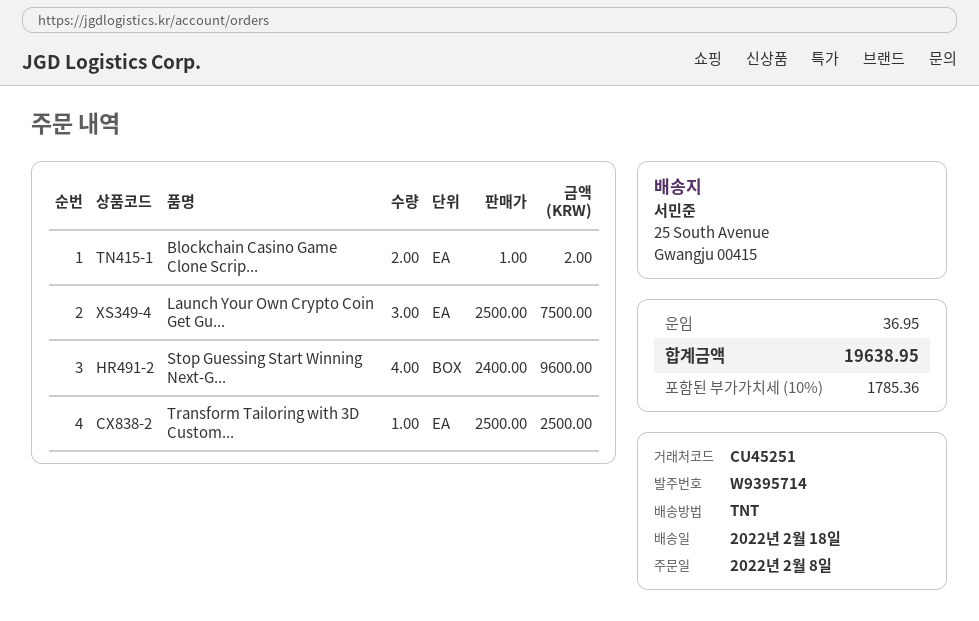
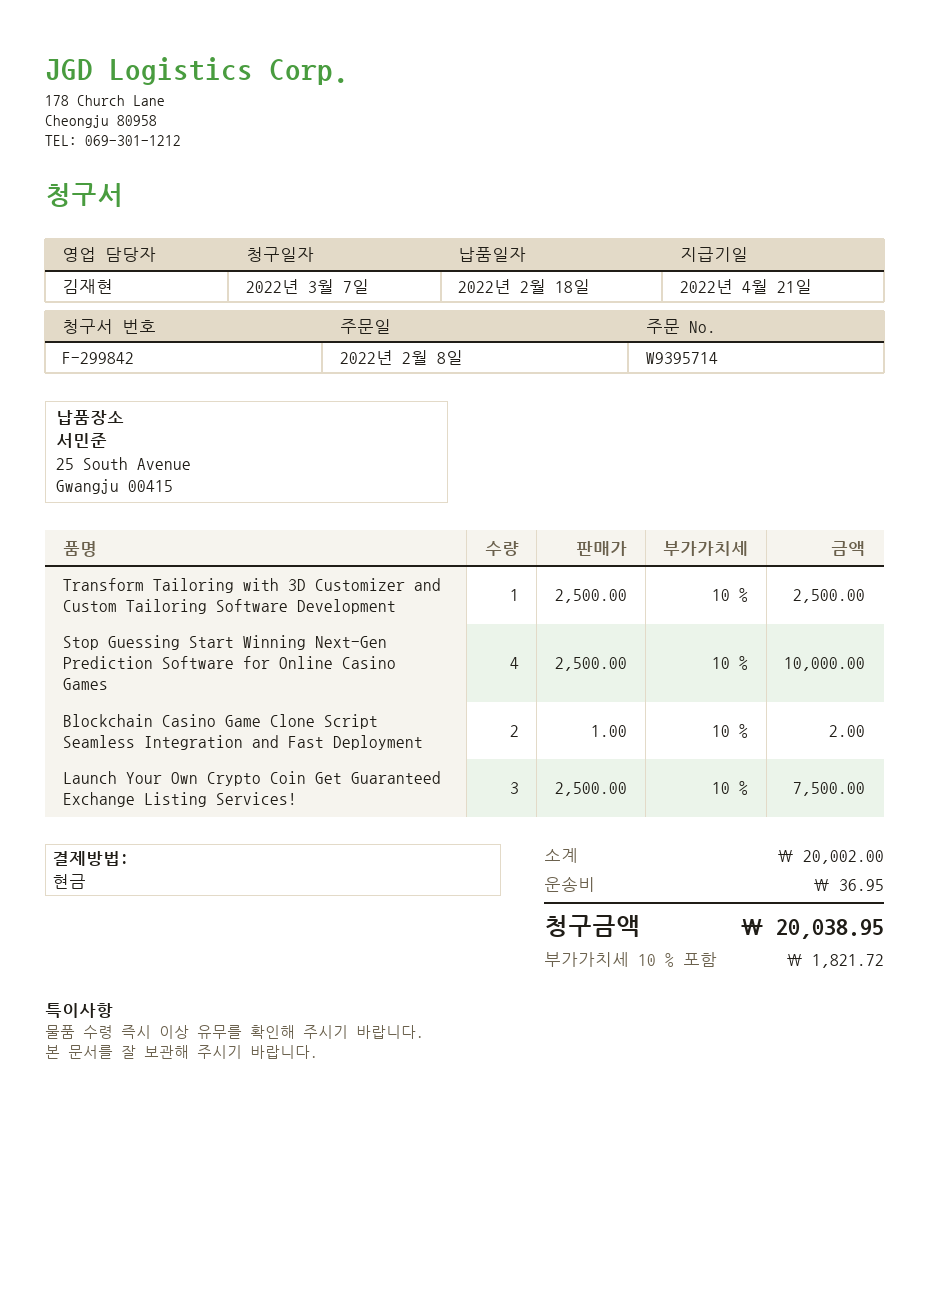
Stop Guessing Start Winning Next-G...: 4 x 2400.00 = 9600.00 -> 4 x 2500.00 = 10000.00
tax: 10% = 1785.36 -> 10% = 1821.72
total: 19638.95 -> 20038.95

